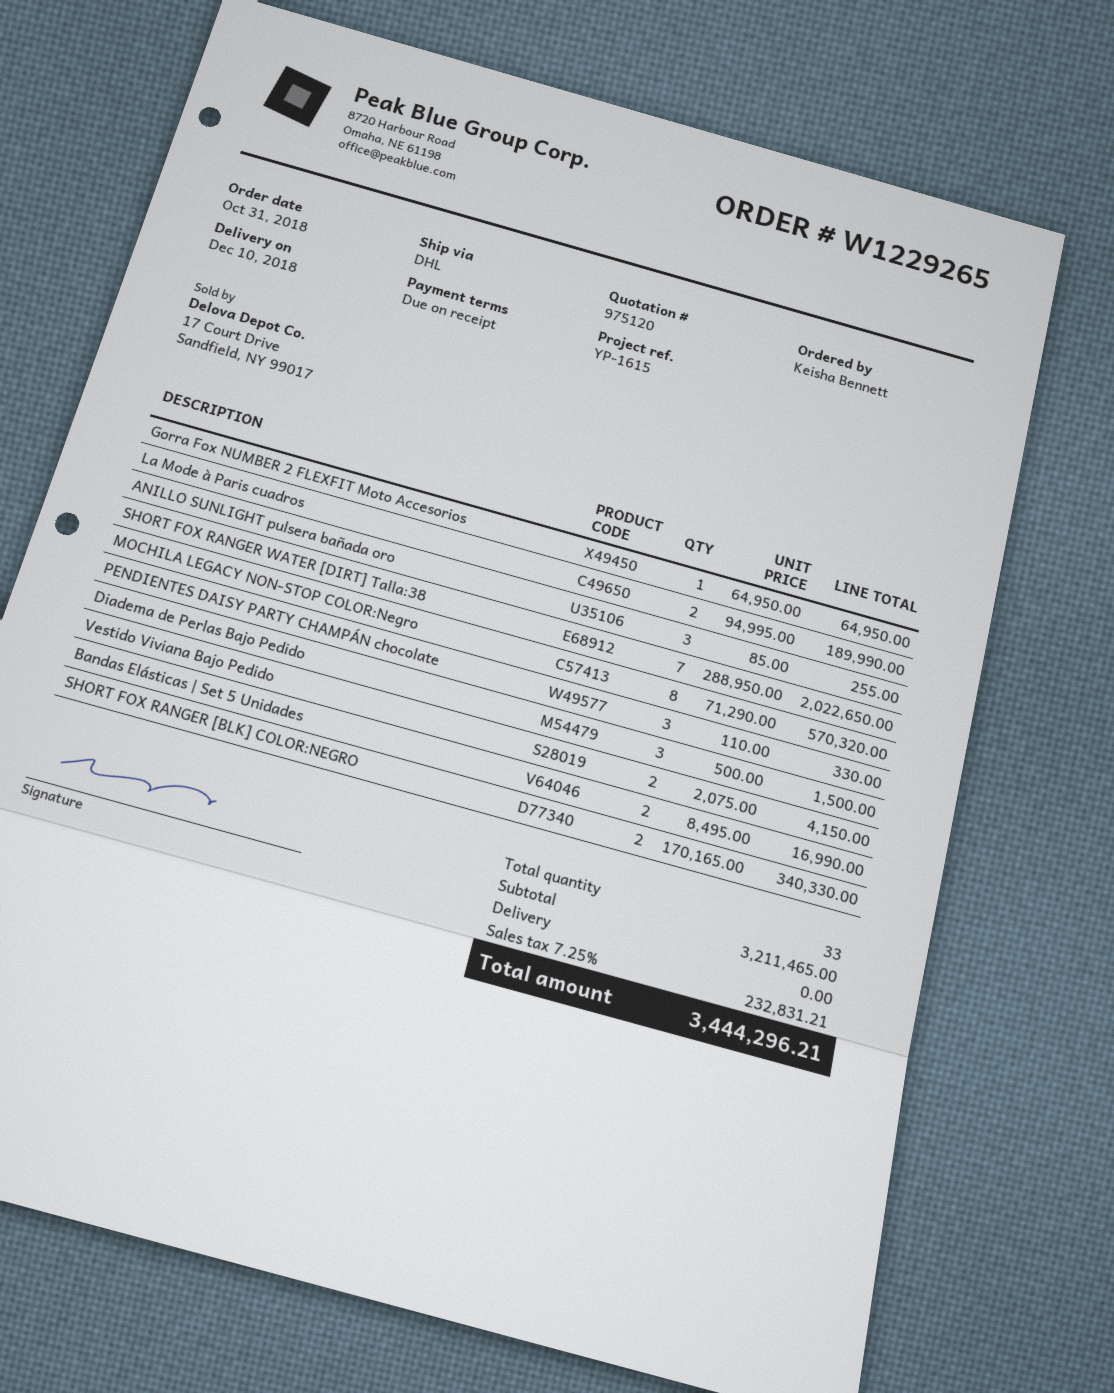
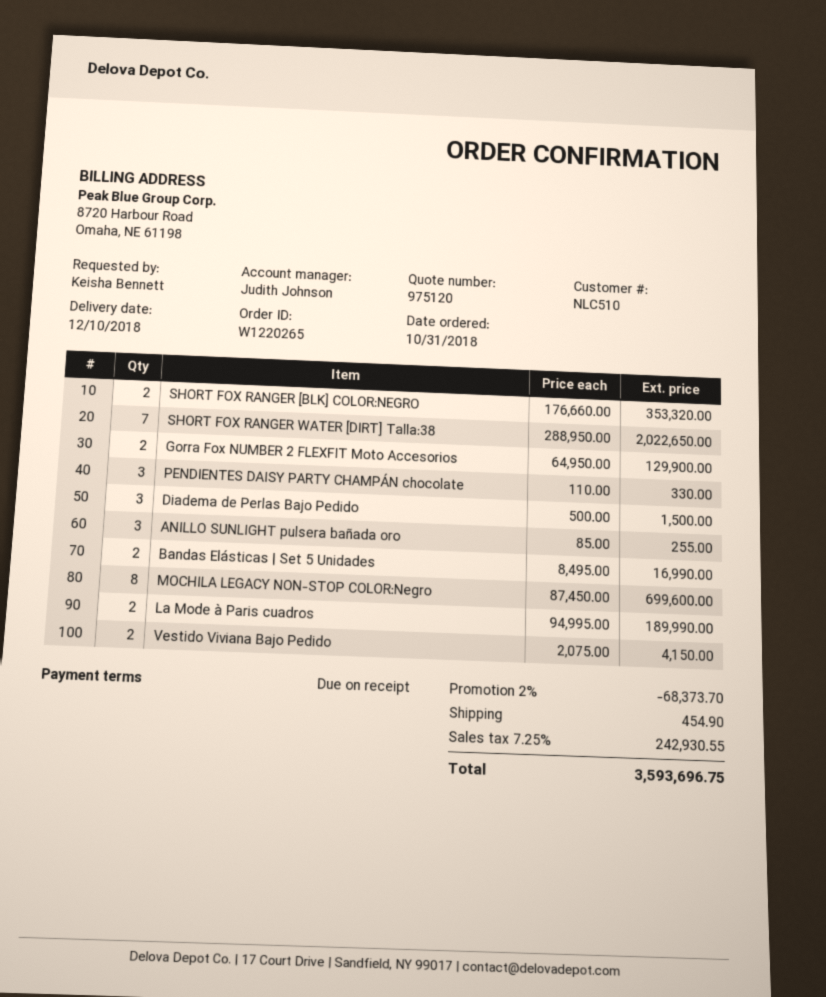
order number: W1229265 -> W1220265
Gorra Fox NUMBER 2 FLEXFIT Moto Accesorios: 1 x 64950.00 = 64950.00 -> 2 x 64950.00 = 129900.00
MOCHILA LEGACY NON-STOP COLOR:Negro: 8 x 71290.00 = 570320.00 -> 8 x 87450.00 = 699600.00
SHORT FOX RANGER [BLK] COLOR:NEGRO: 2 x 170165.00 = 340330.00 -> 2 x 176660.00 = 353320.00
discount: none -> 2% = 68373.70
shipping: 0.00 -> 454.90
tax: 7.25% = 232831.21 -> 7.25% = 242930.55
total: 3444296.21 -> 3593696.75

